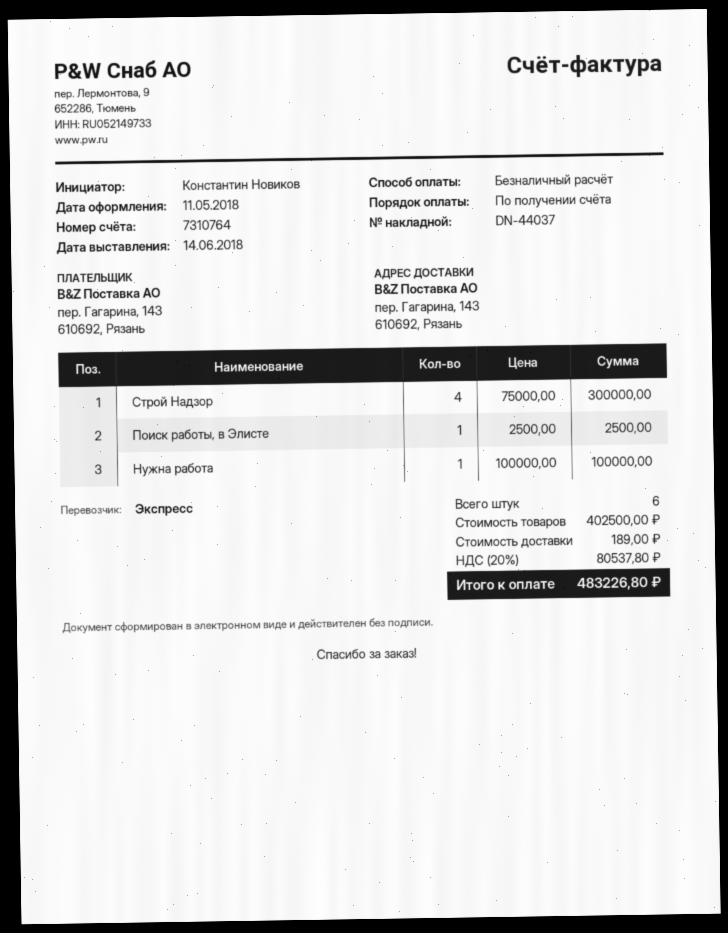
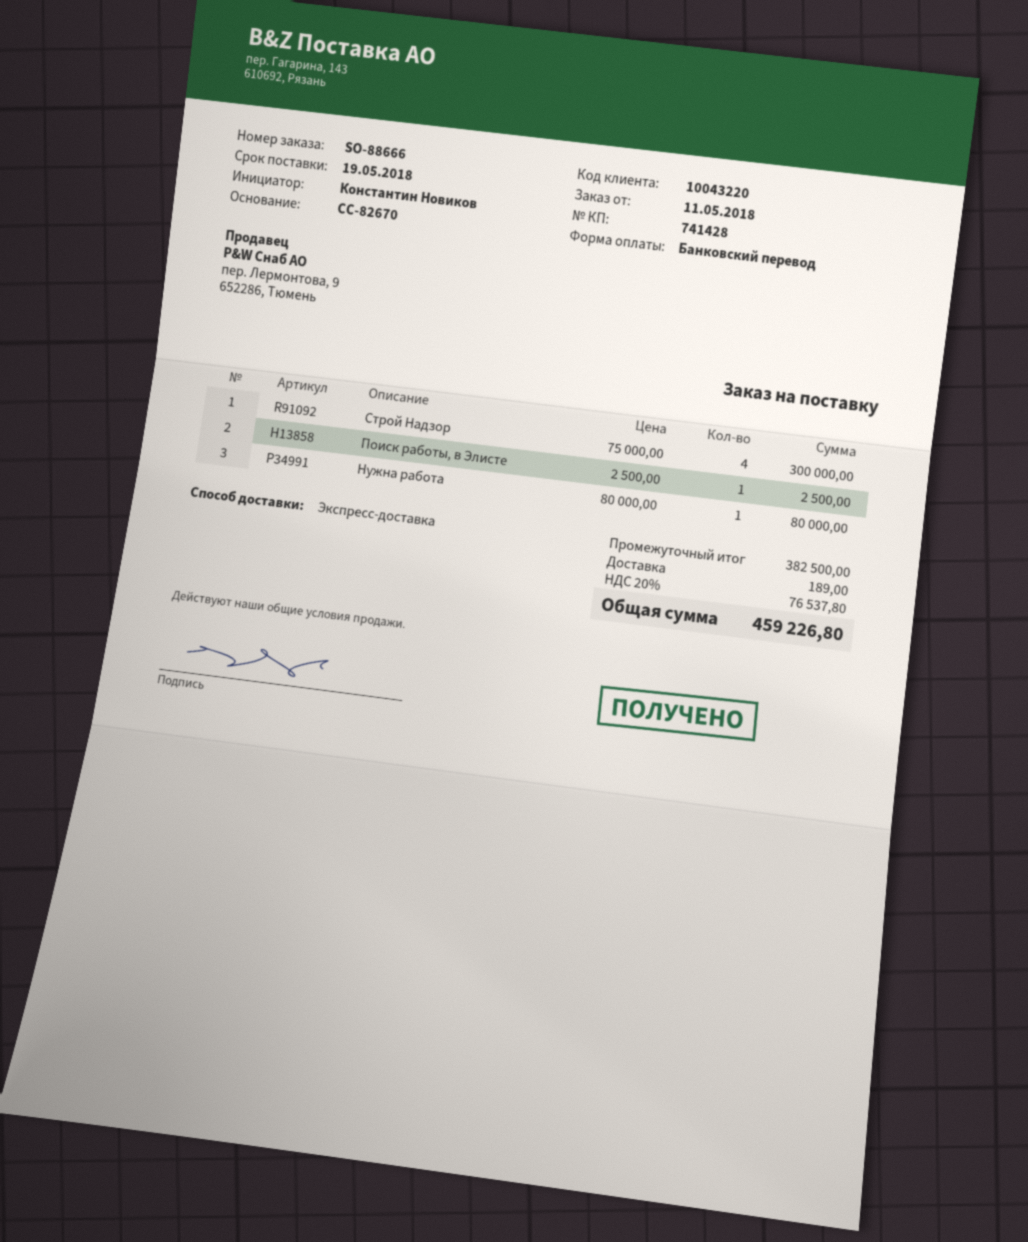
Нужна работа: 1 x 100000.00 = 100000.00 -> 1 x 80000.00 = 80000.00
subtotal: 402500.00 -> 382500.00
tax: 20% = 80537.80 -> 20% = 76537.80
total: 483226.80 -> 459226.80

